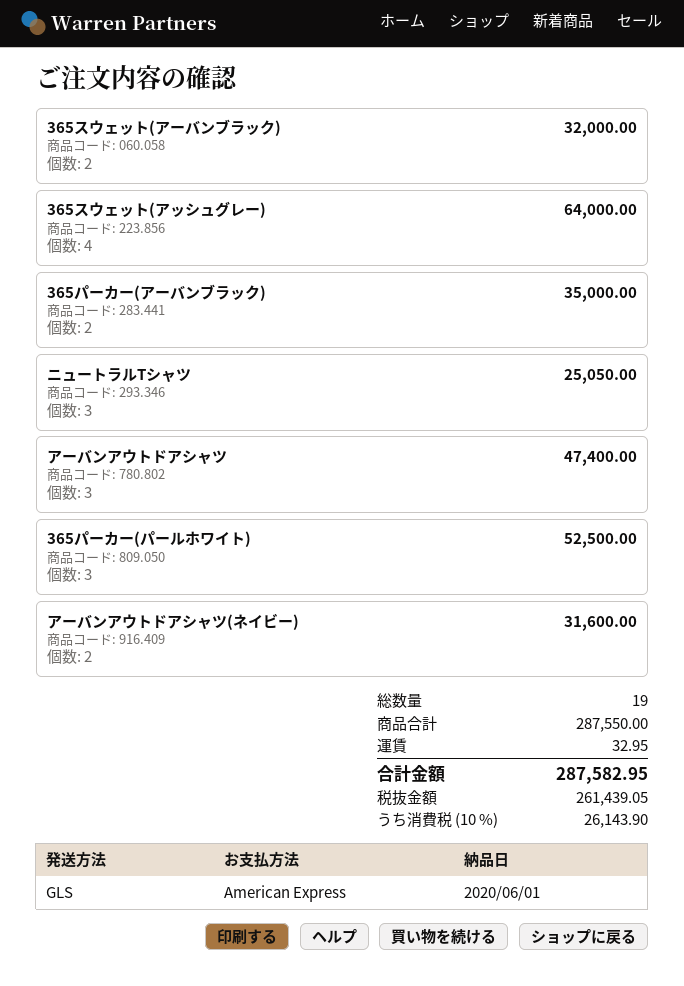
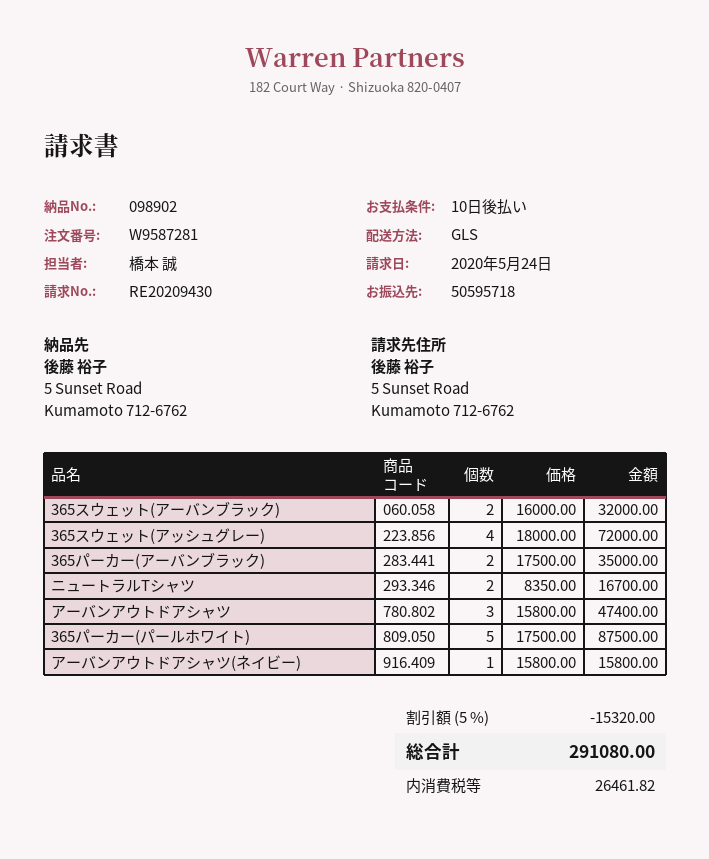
365スウェット(アッシュグレー): 4 for 64000.00 -> 4 for 72000.00
ニュートラルTシャツ: 3 for 25050.00 -> 2 for 16700.00
365パーカー(パールホワイト): 3 for 52500.00 -> 5 for 87500.00
アーバンアウトドアシャツ(ネイビー): 2 for 31600.00 -> 1 for 15800.00
discount: none -> 5% = 15320.00
shipping: 32.95 -> none
tax: 26143.90 -> 26461.82
total: 287582.95 -> 291080.00

